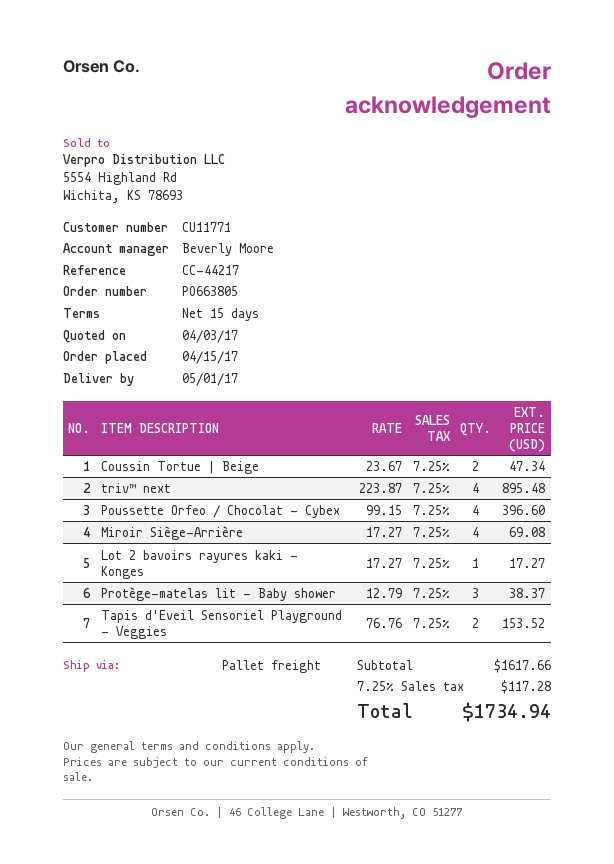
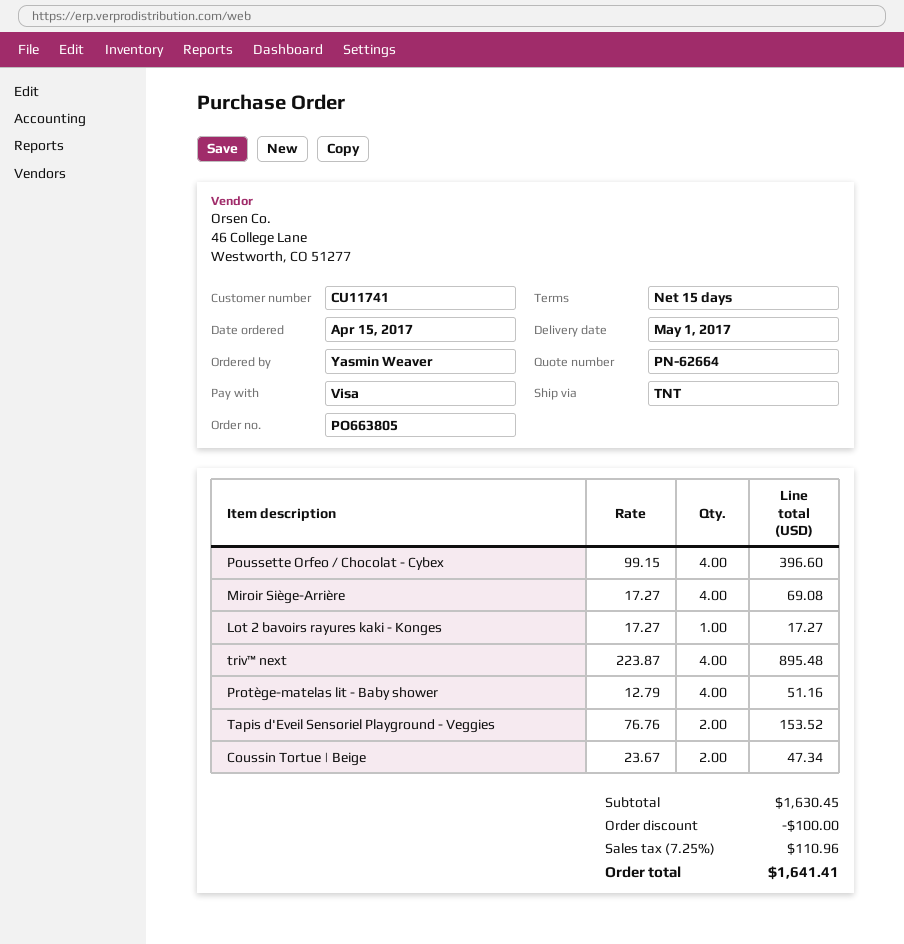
customer number: CU11771 -> CU11741
shipping method: pallet freight -> TNT
Protège-matelas lit - Baby shower: 3 x 12.79 = 38.37 -> 4 x 12.79 = 51.16
subtotal: 1617.66 -> 1630.45
discount: none -> 100.00
tax: 7.25% = 117.28 -> 7.25% = 110.96
total: 1734.94 -> 1641.41

